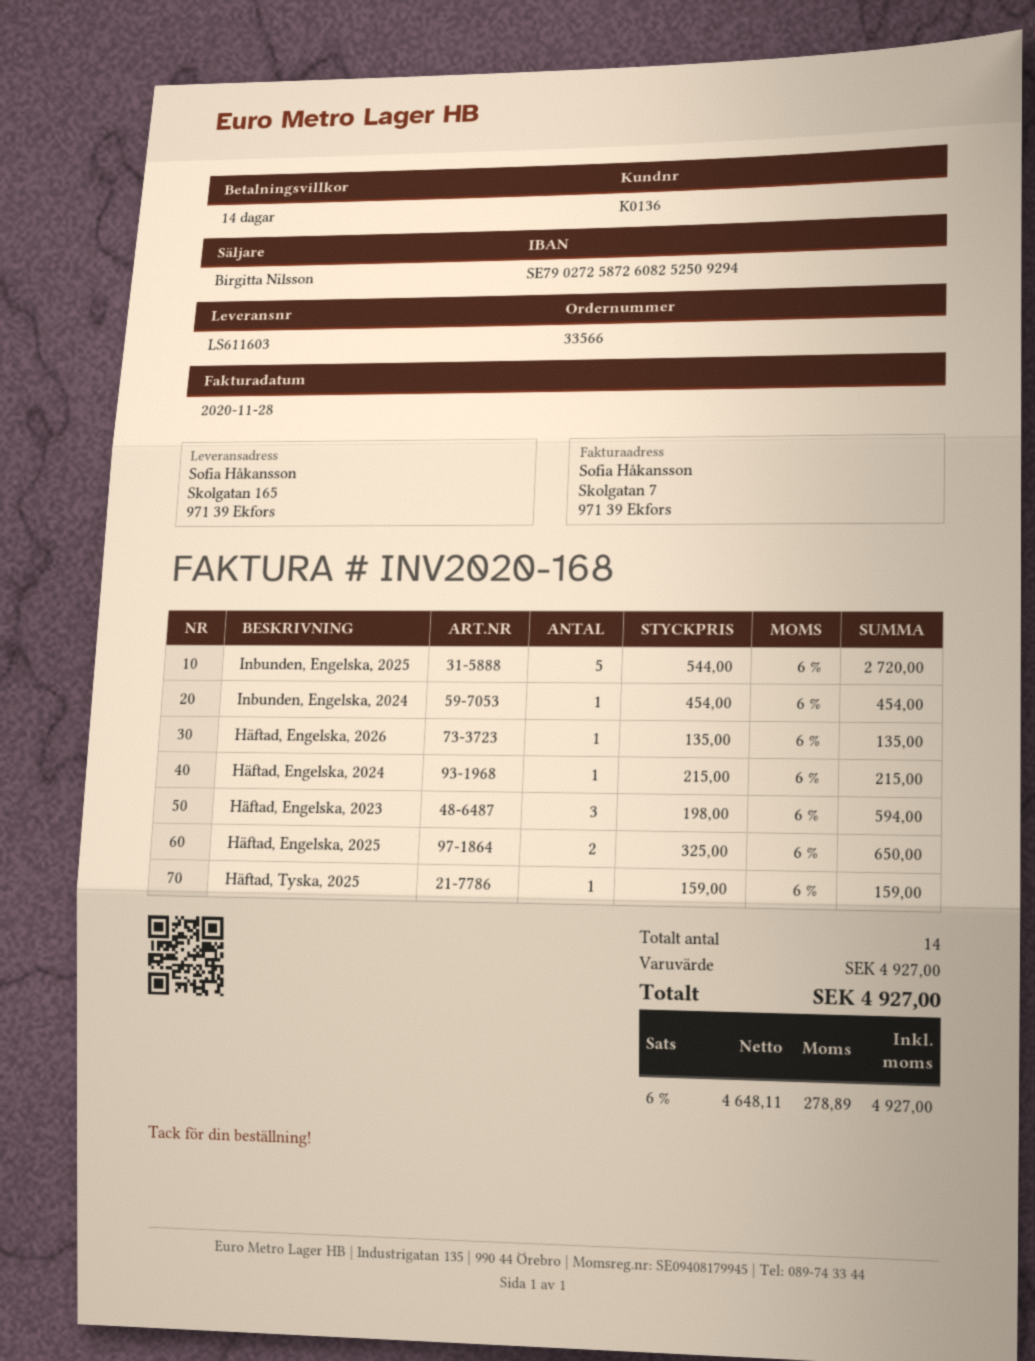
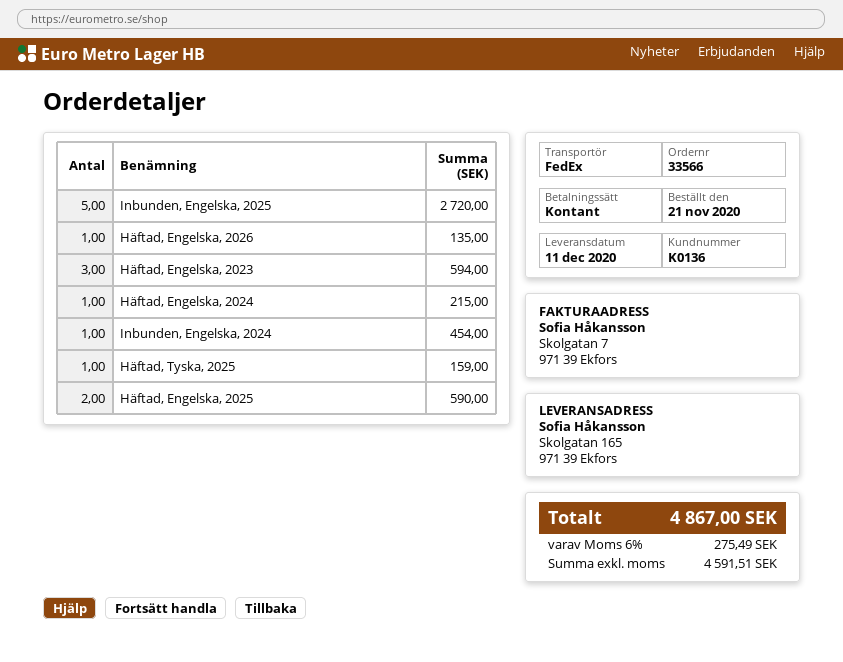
Häftad, Engelska, 2025: 2 for 650.00 -> 2 for 590.00
net: 4648.11 -> 4591.51
tax: 6% = 278.89 -> 6% = 275.49
total: 4927.00 -> 4867.00

